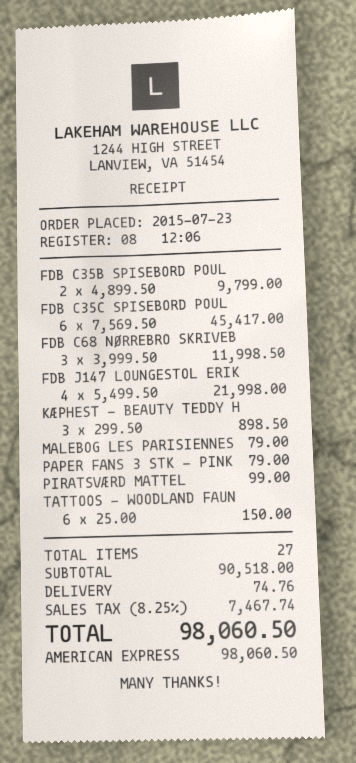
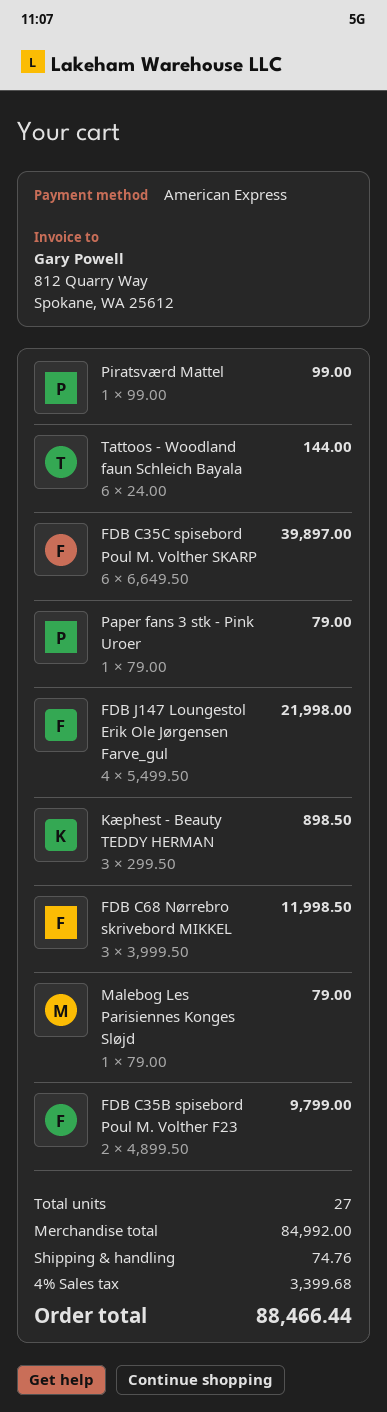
FDB C35C SPISEBORD POUL: 6 x 7569.50 = 45417.00 -> 6 x 6649.50 = 39897.00
TATTOOS - WOODLAND FAUN: 6 x 25.00 = 150.00 -> 6 x 24.00 = 144.00
subtotal: 90518.00 -> 84992.00
tax: 8.25% = 7467.74 -> 4% = 3399.68
total: 98060.50 -> 88466.44

